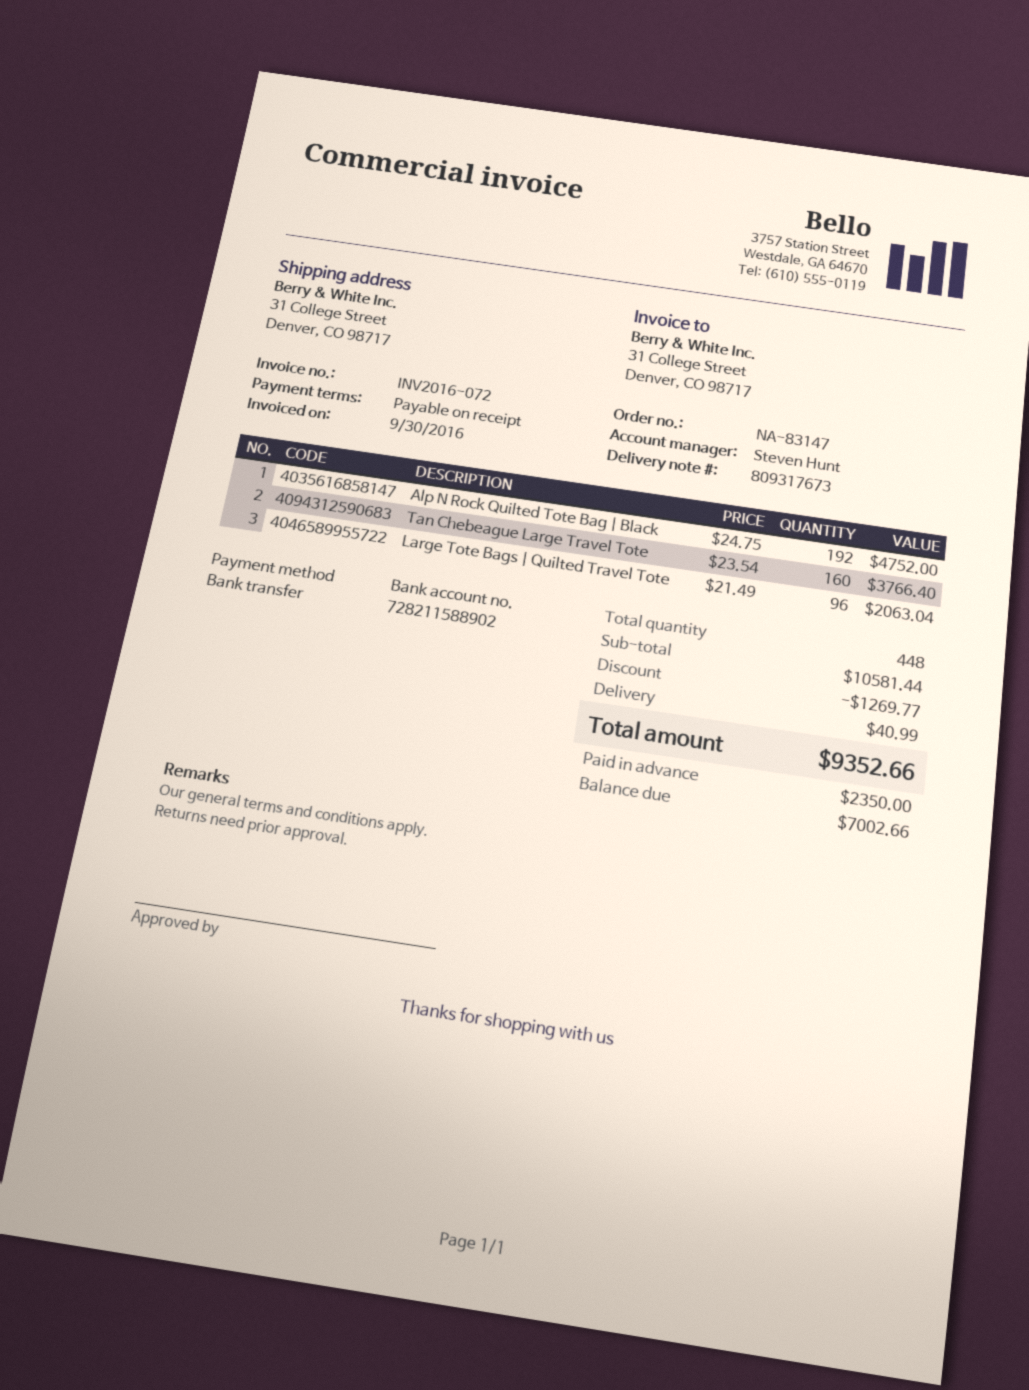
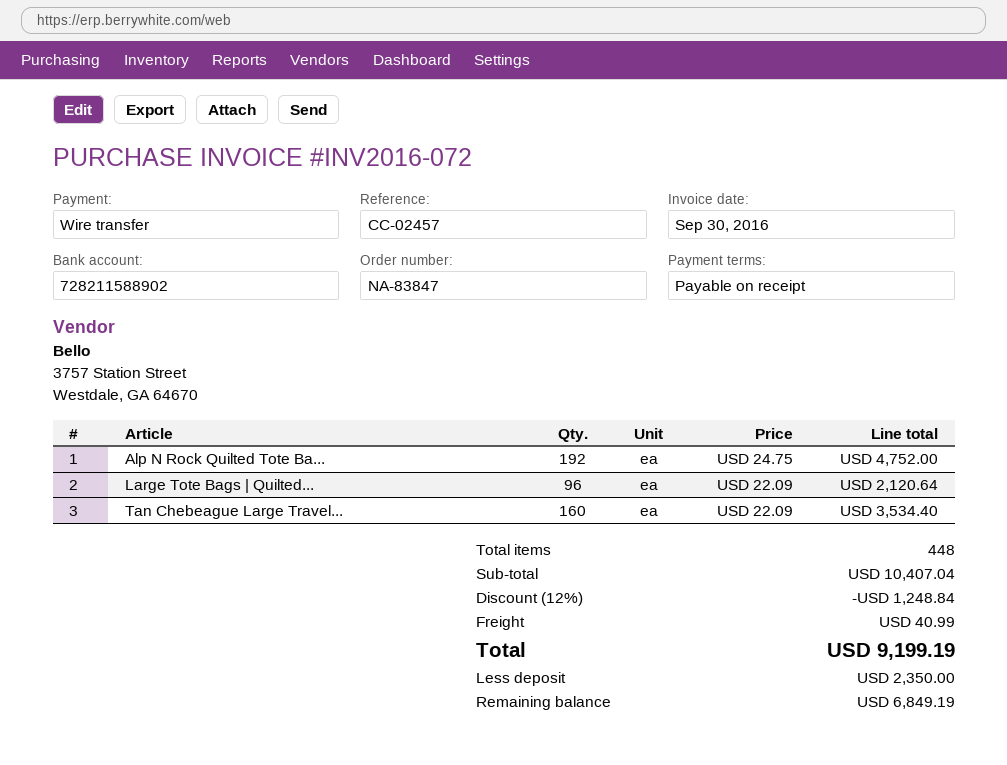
order number: NA-83147 -> NA-83847
Tan Chebeague Large Travel Tote: 160 x 23.54 = 3766.40 -> 160 x 22.09 = 3534.40
Large Tote Bags | Quilted Travel Tote: 96 x 21.49 = 2063.04 -> 96 x 22.09 = 2120.64
subtotal: 10581.44 -> 10407.04
discount: 1269.77 -> 1248.84
total: 9352.66 -> 9199.19
balance: 7002.66 -> 6849.19

